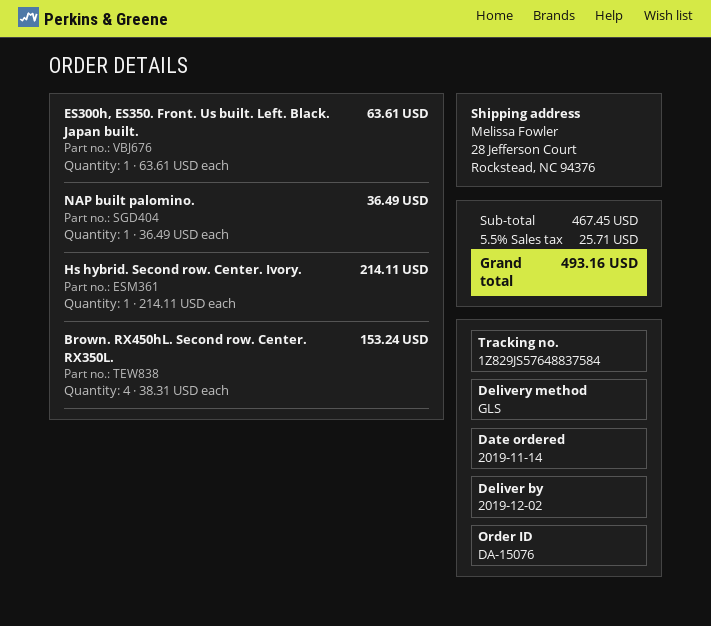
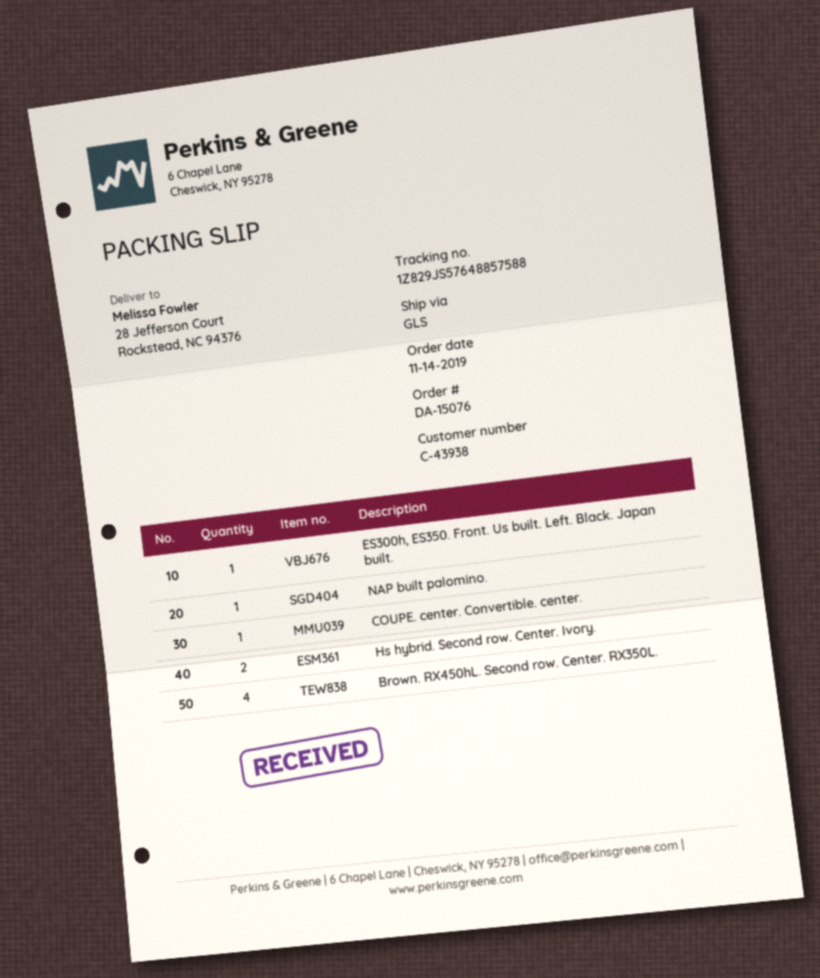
tracking number: 1Z829JS57648837584 -> 1Z829JS57648857588
Hs hybrid. Second row. Center. Ivory.: 1 -> 2
COUPE. center. Convertible. center.: none -> 1

